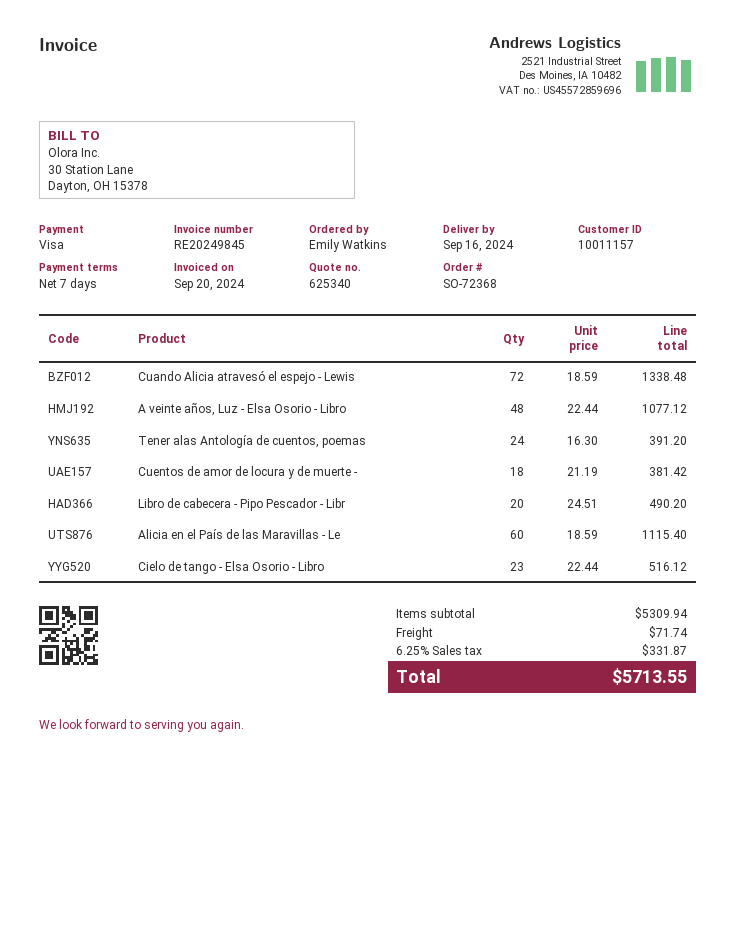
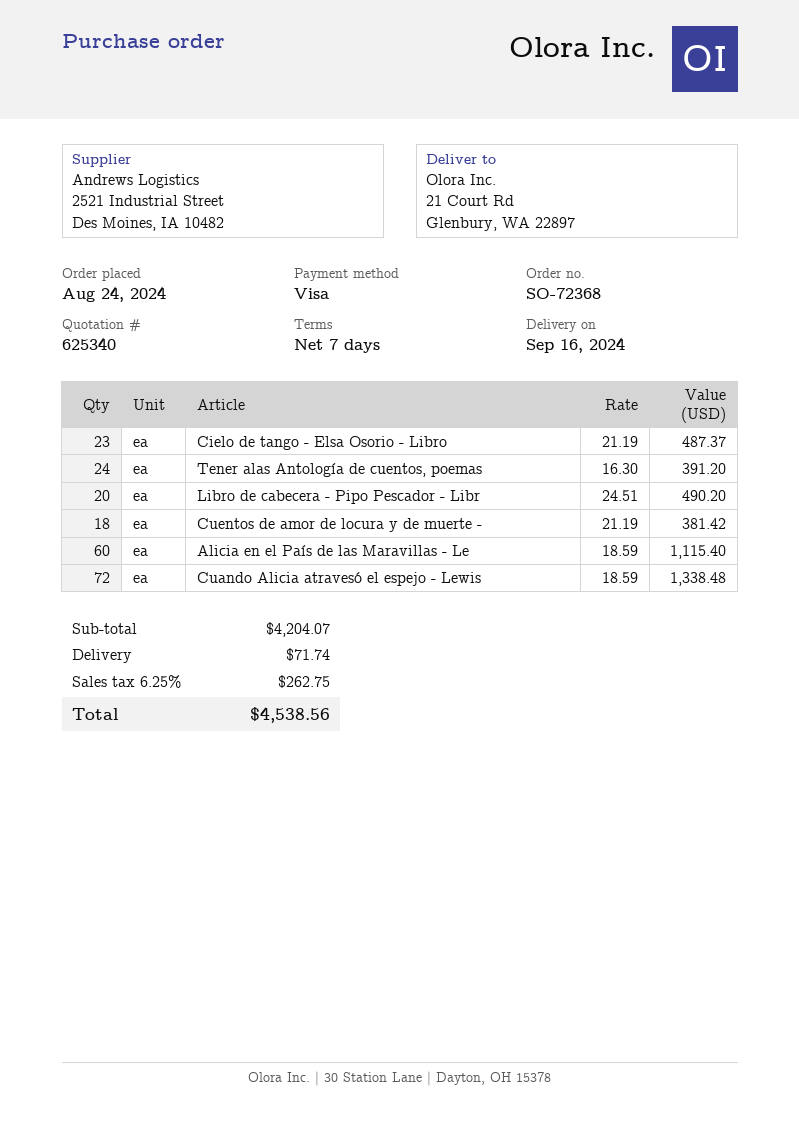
A veinte años, Luz - Elsa Osorio - Libro: 48 x 22.44 = 1077.12 -> none
Cielo de tango - Elsa Osorio - Libro: 23 x 22.44 = 516.12 -> 23 x 21.19 = 487.37
subtotal: 5309.94 -> 4204.07
tax: 6.25% = 331.87 -> 6.25% = 262.75
total: 5713.55 -> 4538.56

